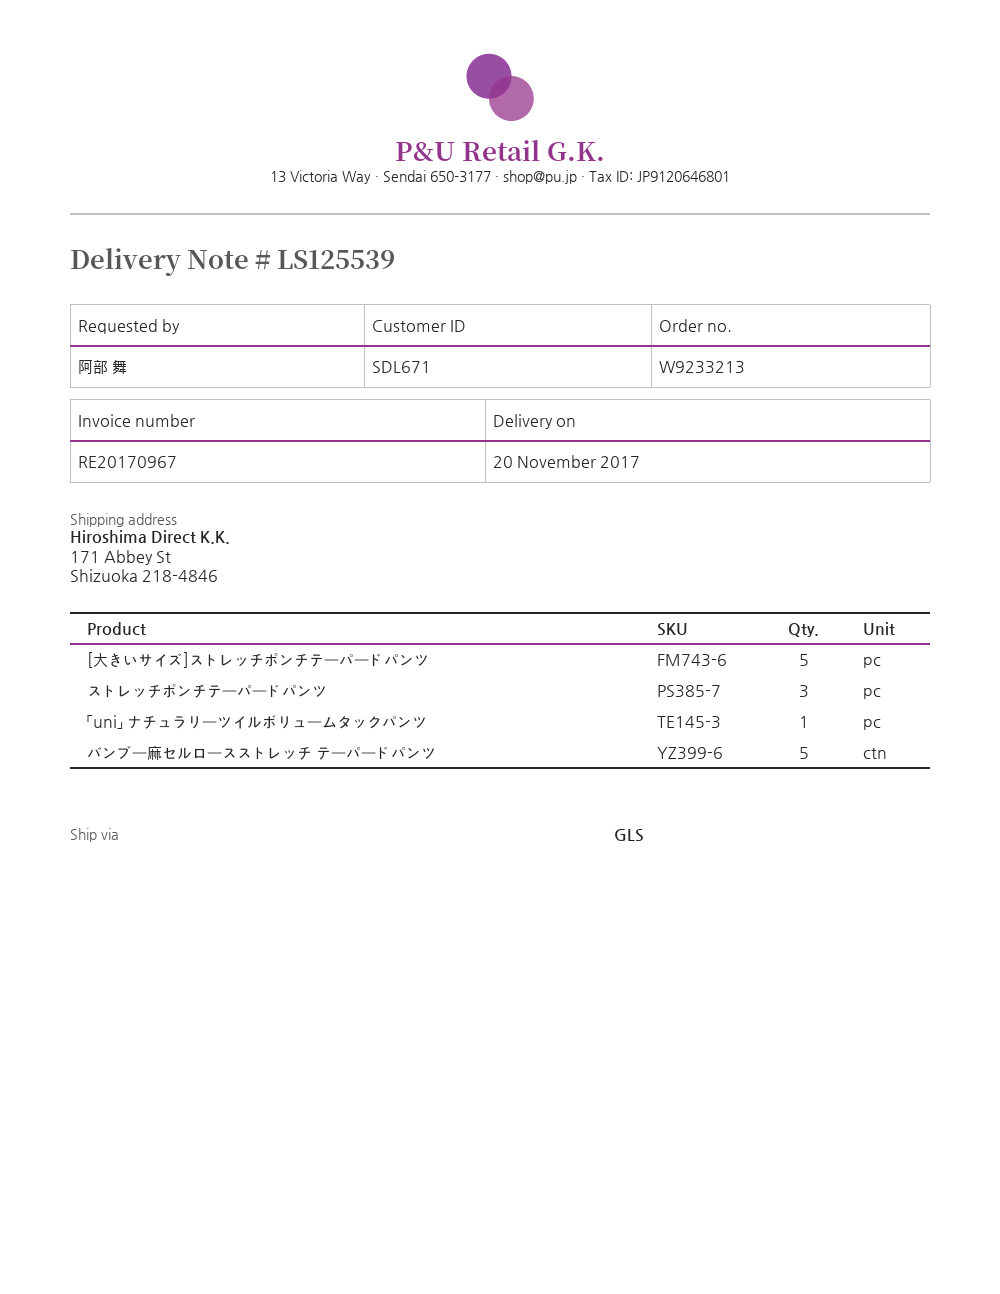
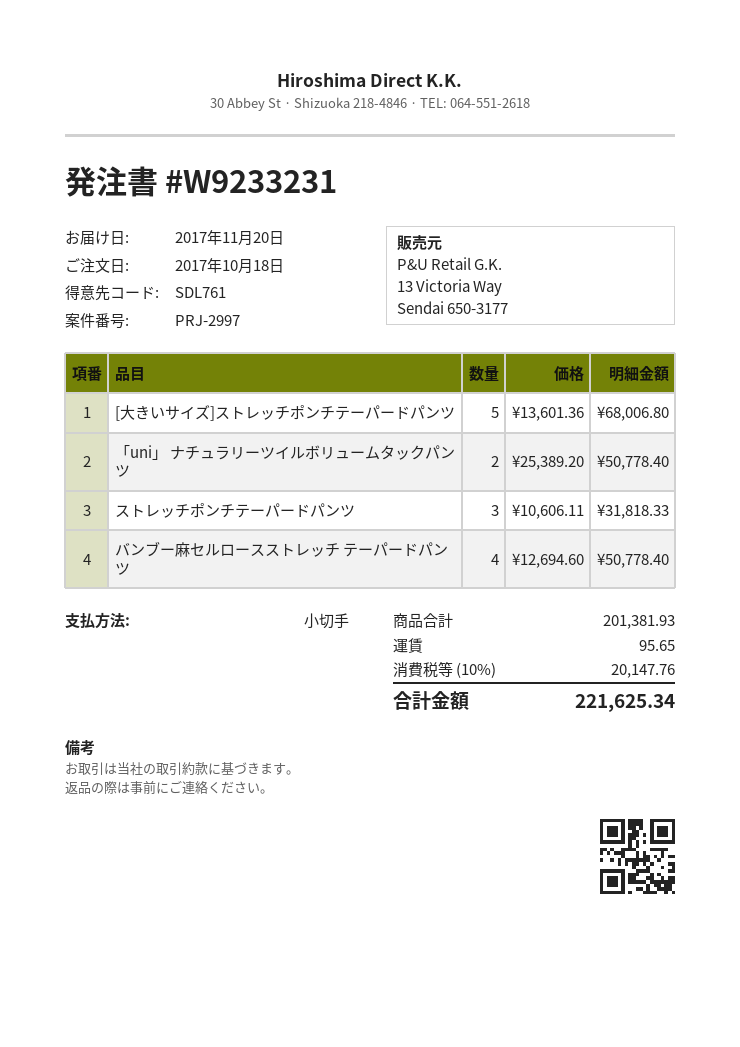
order number: W9233213 -> W9233231
customer number: SDL671 -> SDL761
「uni」 ナチュラリーツイルボリュームタックパンツ: 1 -> 2
バンブー麻セルロースストレッチ テーパードパンツ: 5 -> 4

